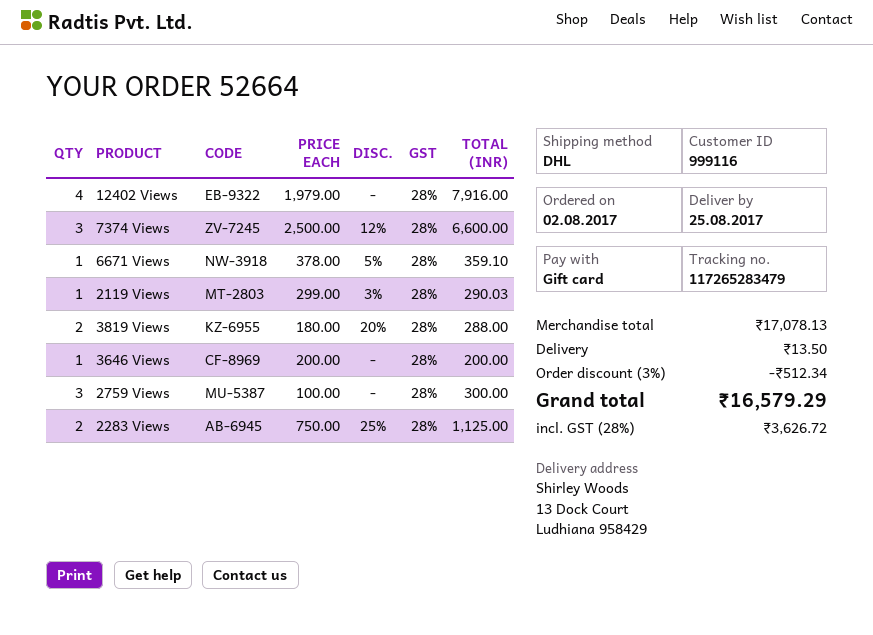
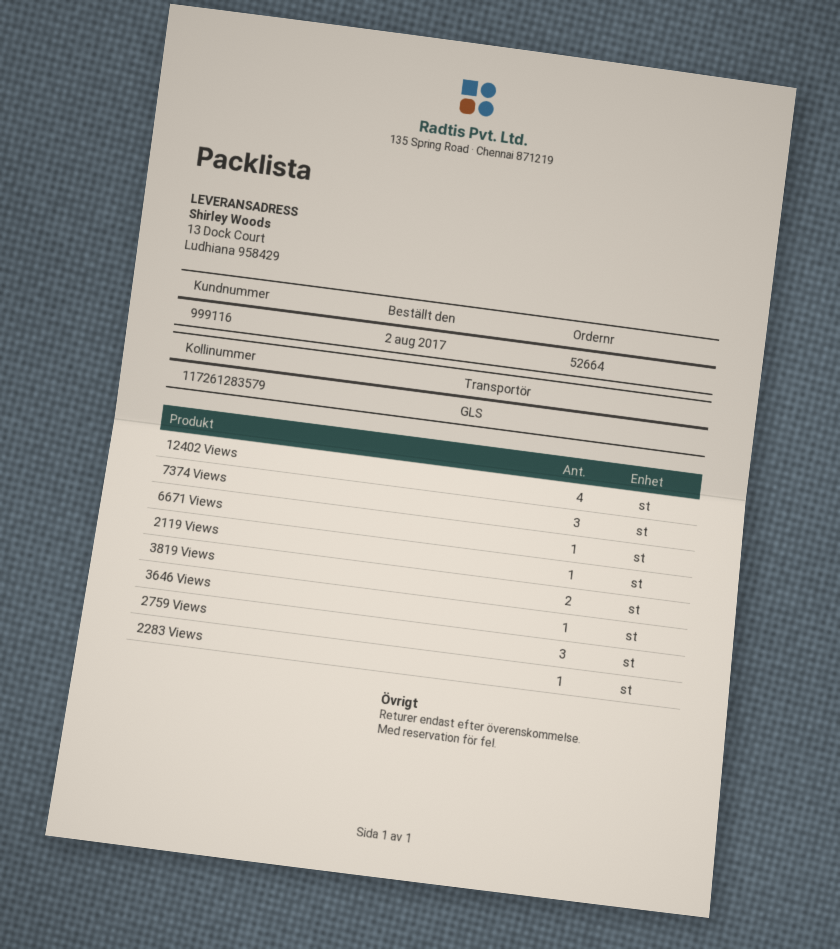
shipping method: DHL -> GLS
tracking number: 117265283479 -> 117261283579
2283 Views: 2 -> 1

